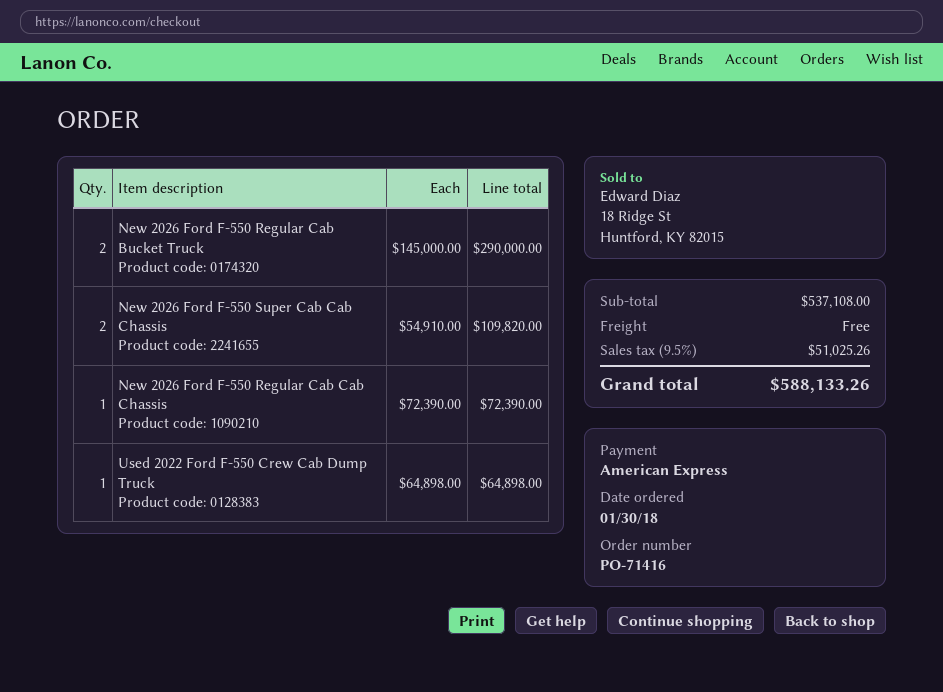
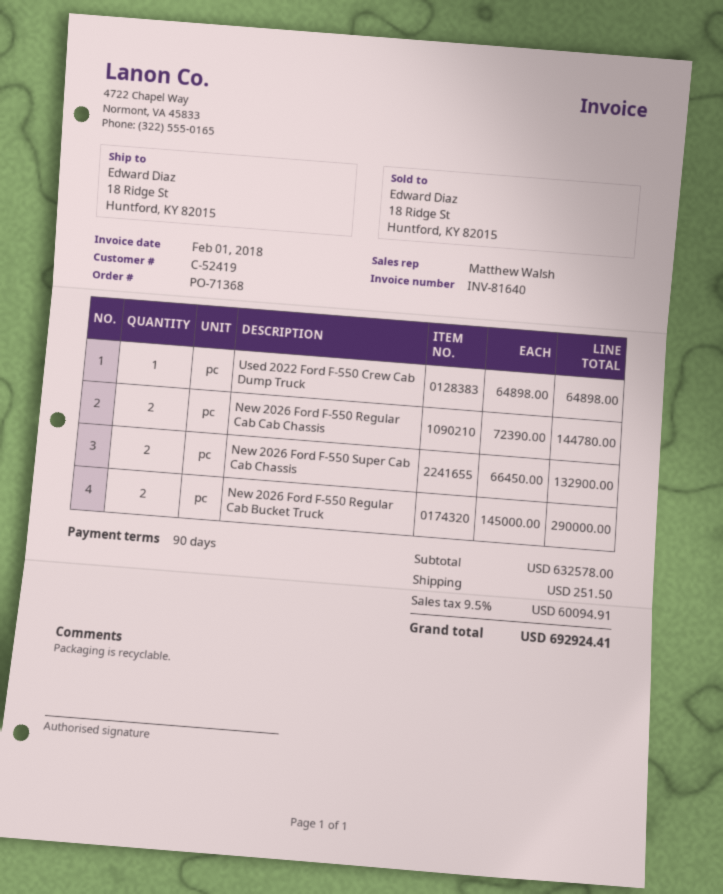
order number: PO-71416 -> PO-71368
New 2026 Ford F-550 Super Cab Cab Chassis: 2 x 54910.00 = 109820.00 -> 2 x 66450.00 = 132900.00
New 2026 Ford F-550 Regular Cab Cab Chassis: 1 x 72390.00 = 72390.00 -> 2 x 72390.00 = 144780.00
subtotal: 537108.00 -> 632578.00
shipping: 0.00 -> 251.50
tax: 9.5% = 51025.26 -> 9.5% = 60094.91
total: 588133.26 -> 692924.41

